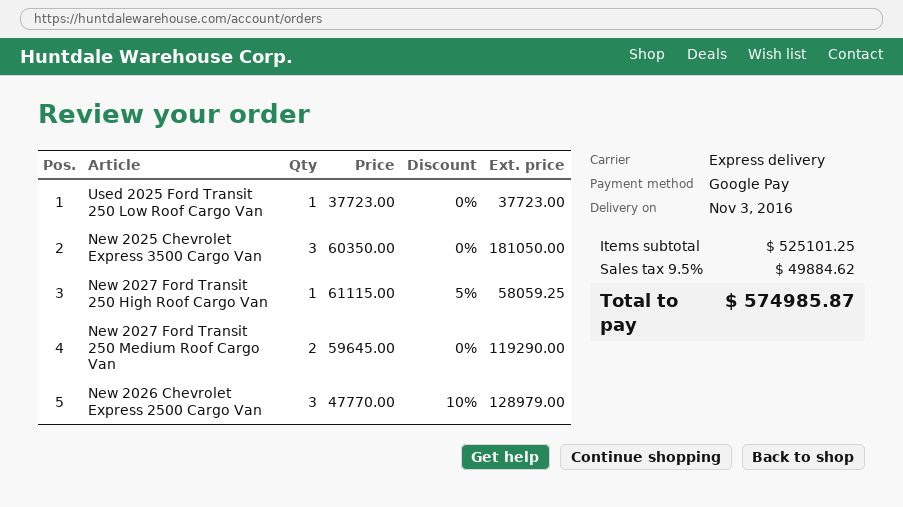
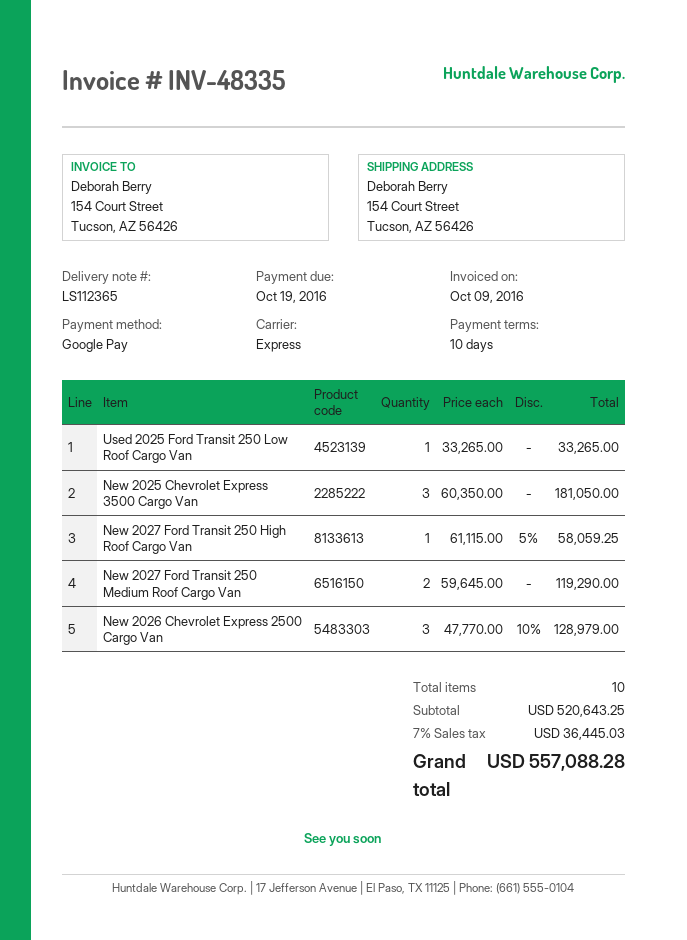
Used 2025 Ford Transit 250 Low Roof Cargo Van: 1 x 37723.00 = 37723.00 -> 1 x 33265.00 = 33265.00
subtotal: 525101.25 -> 520643.25
tax: 9.5% = 49884.62 -> 7% = 36445.03
total: 574985.87 -> 557088.28

